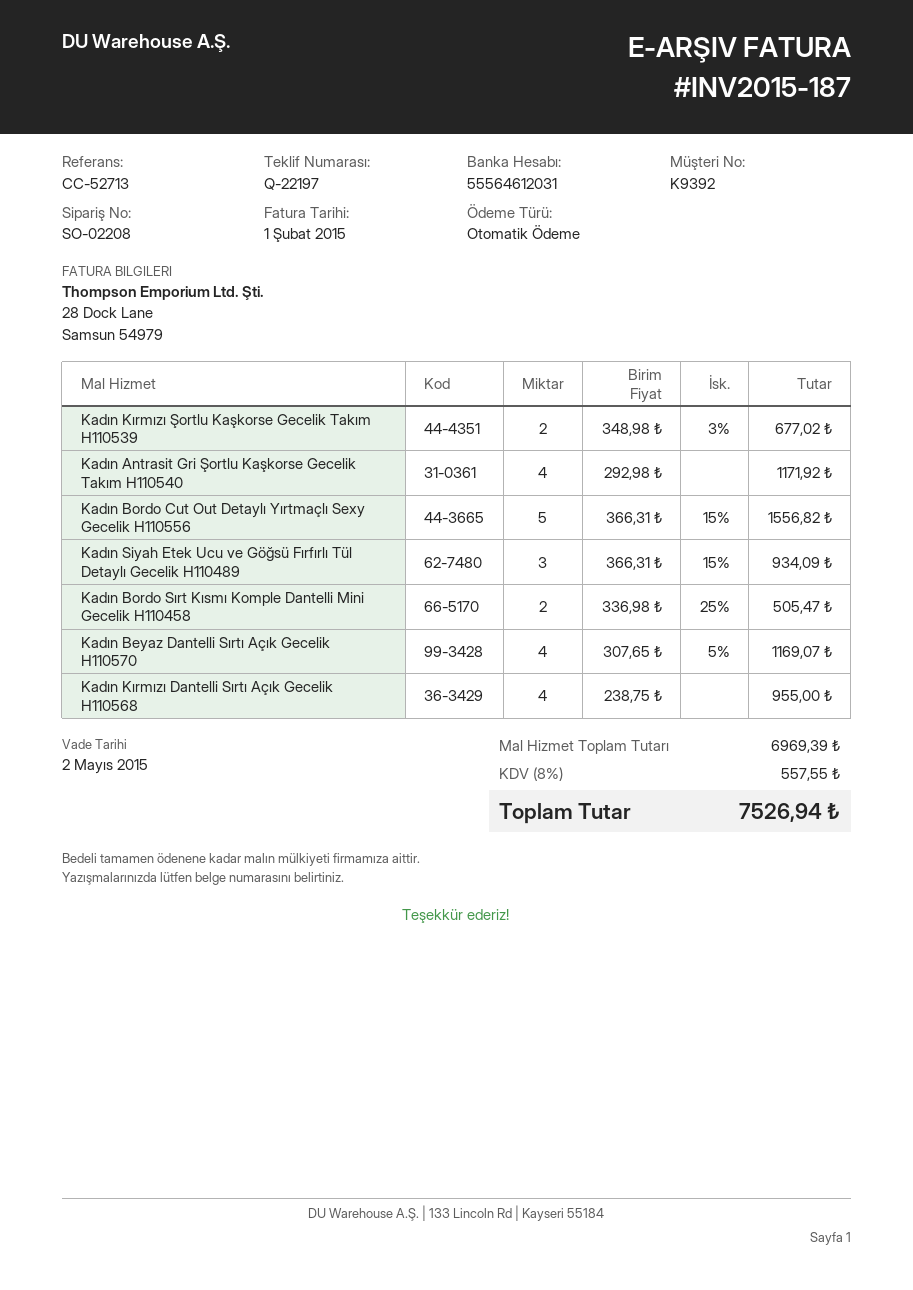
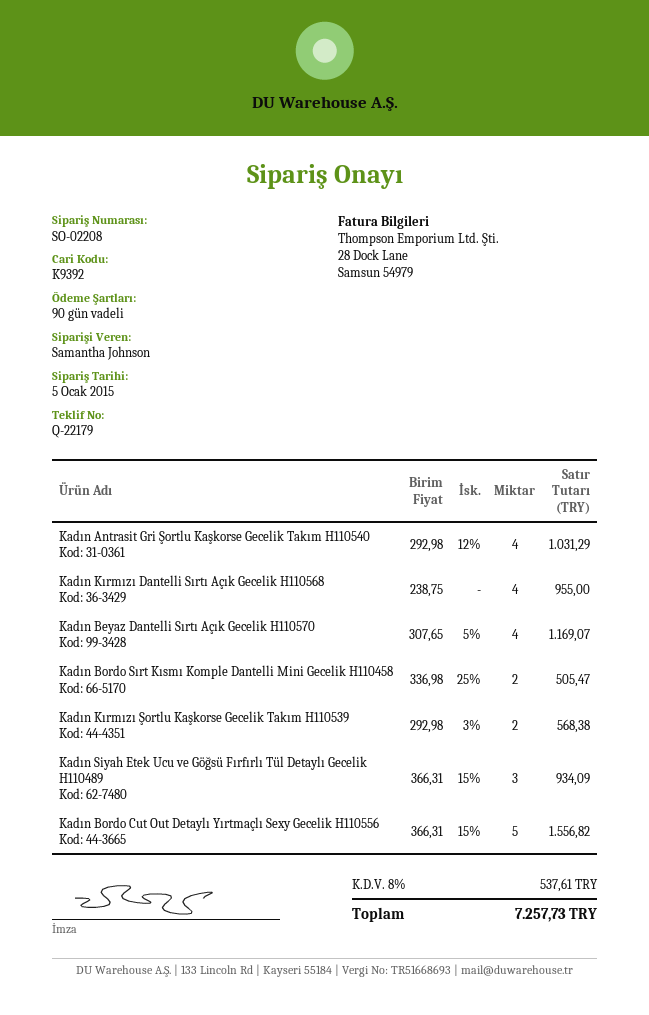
quote number: Q-22197 -> Q-22179
Kadın Kırmızı Şortlu Kaşkorse Gecelik Takım H110539: 2 x 348.98 - 3% = 677.02 -> 2 x 292.98 - 3% = 568.38
Kadın Antrasit Gri Şortlu Kaşkorse Gecelik Takım H110540: 4 x 292.98 = 1171.92 -> 4 x 292.98 - 12% = 1031.29
tax: 8% = 557.55 -> 8% = 537.61
total: 7526.94 -> 7257.73

